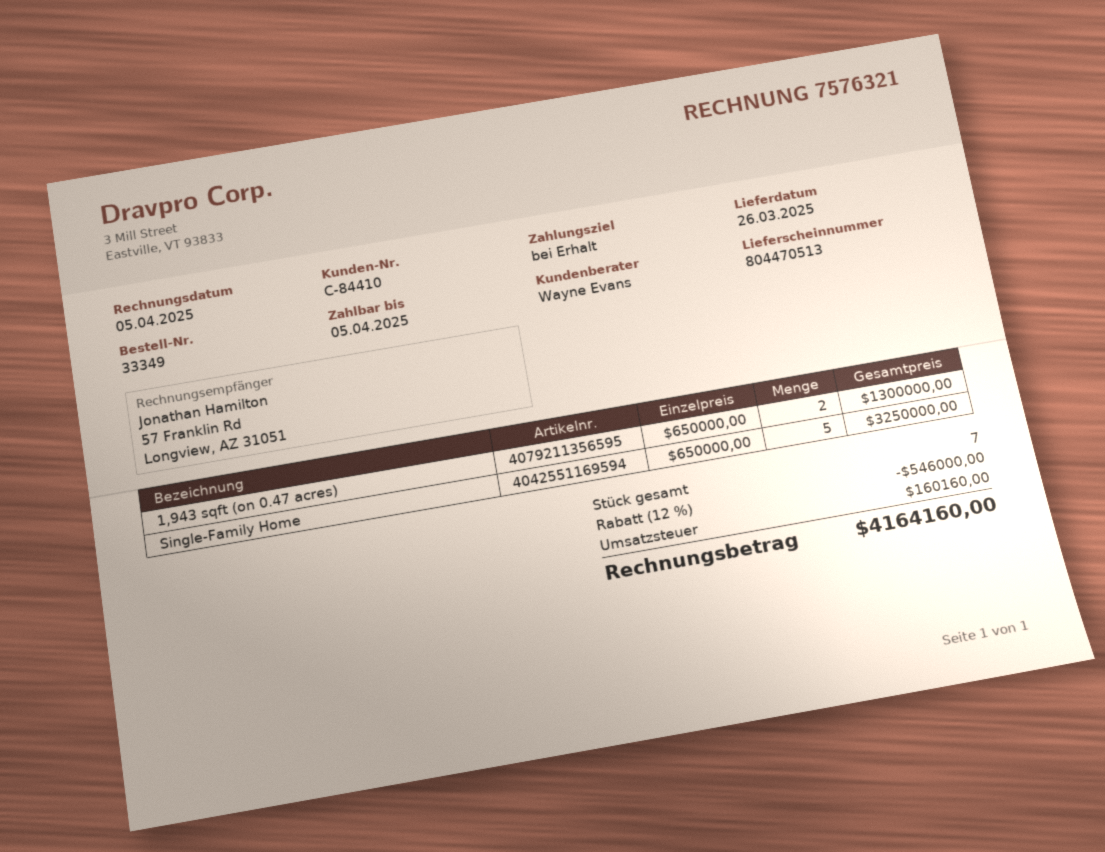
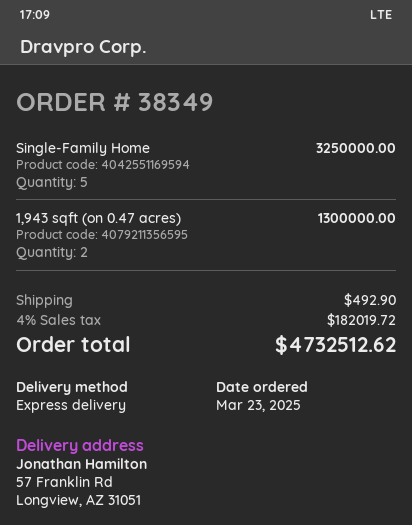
order number: 33349 -> 38349
discount: 12% = 546000.00 -> none
shipping: none -> 492.90
tax: 160160.00 -> 182019.72
total: 4164160.00 -> 4732512.62

